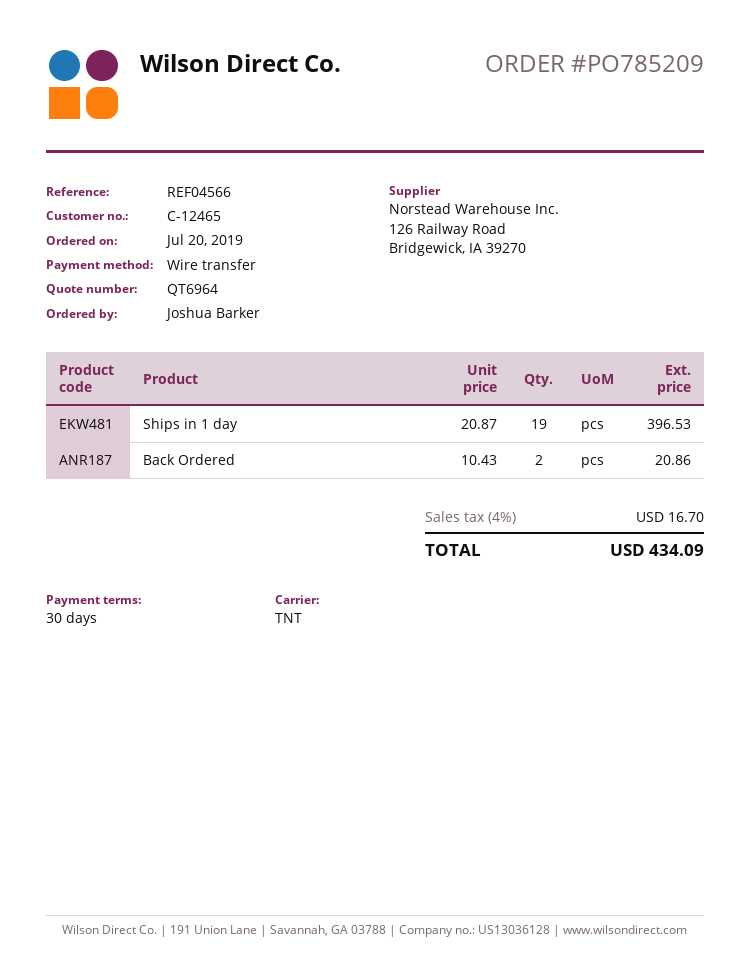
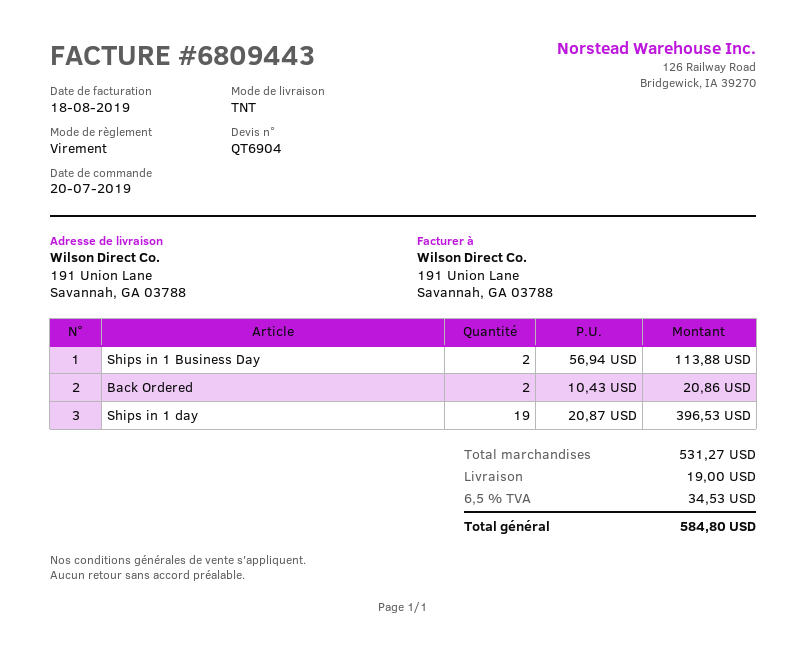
quote number: QT6964 -> QT6904
Ships in 1 Business Day: none -> 2 x 56.94 = 113.88
shipping: none -> 19.00
tax: 4% = 16.70 -> 6.5% = 34.53
total: 434.09 -> 584.80

